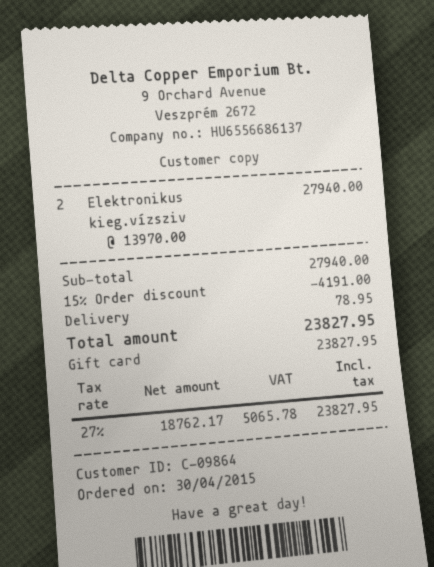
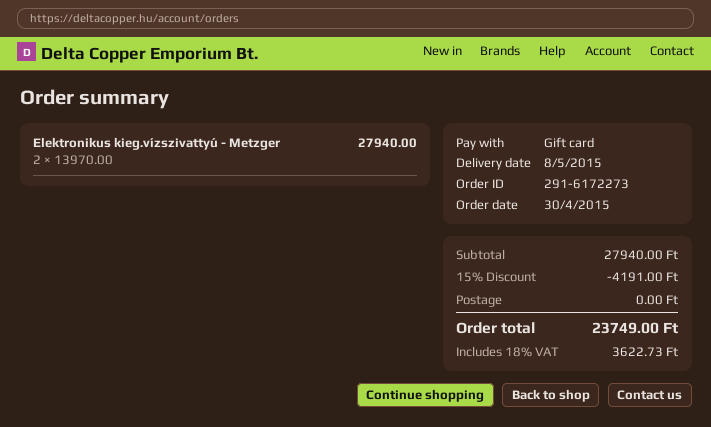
shipping: 78.95 -> 0.00
tax: 27% = 5065.78 -> 18% = 3622.73
total: 23827.95 -> 23749.00

